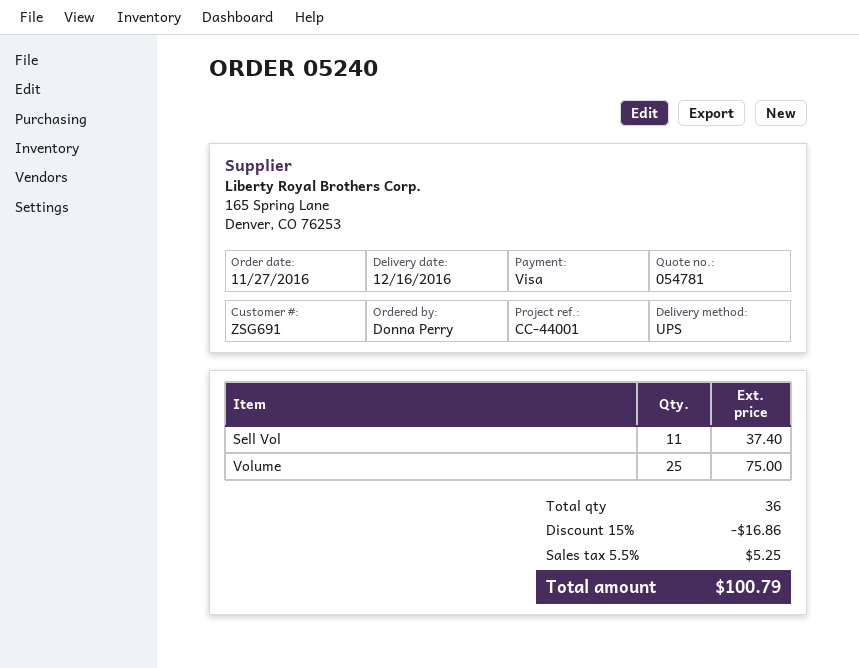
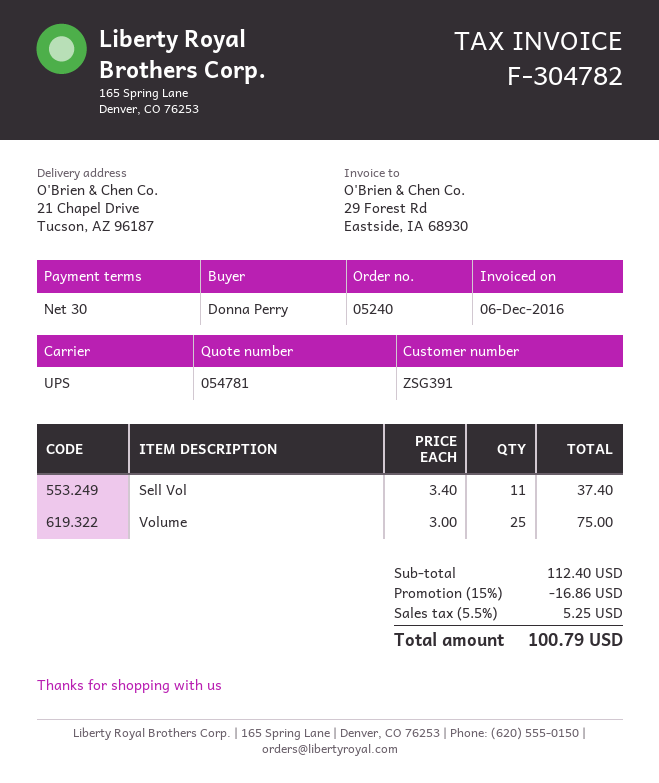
customer number: ZSG691 -> ZSG391

